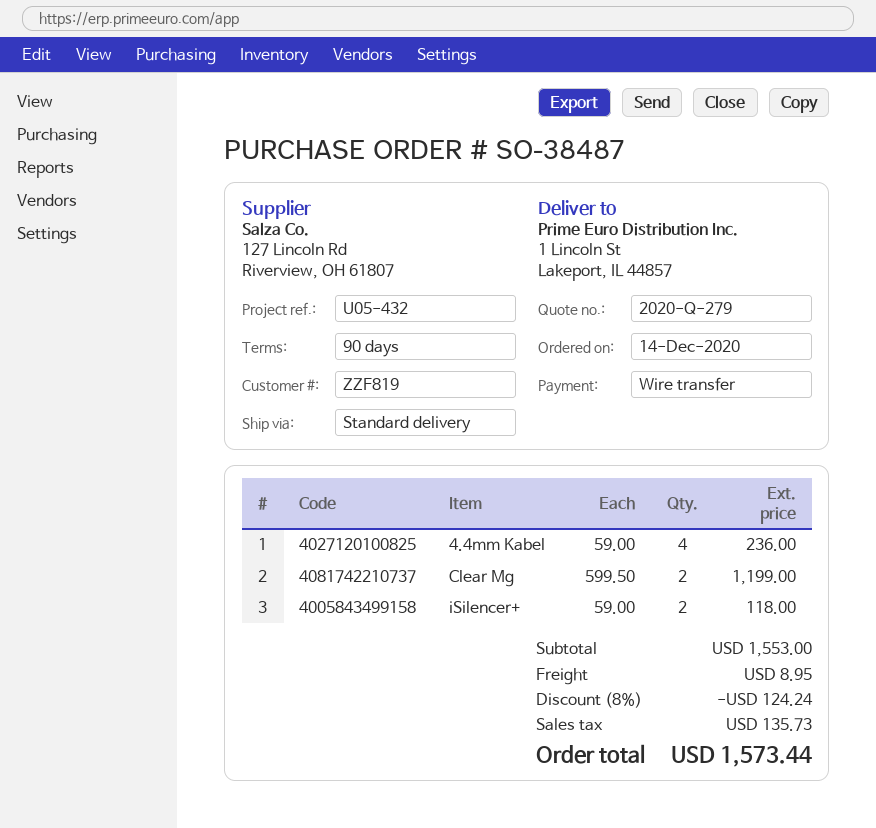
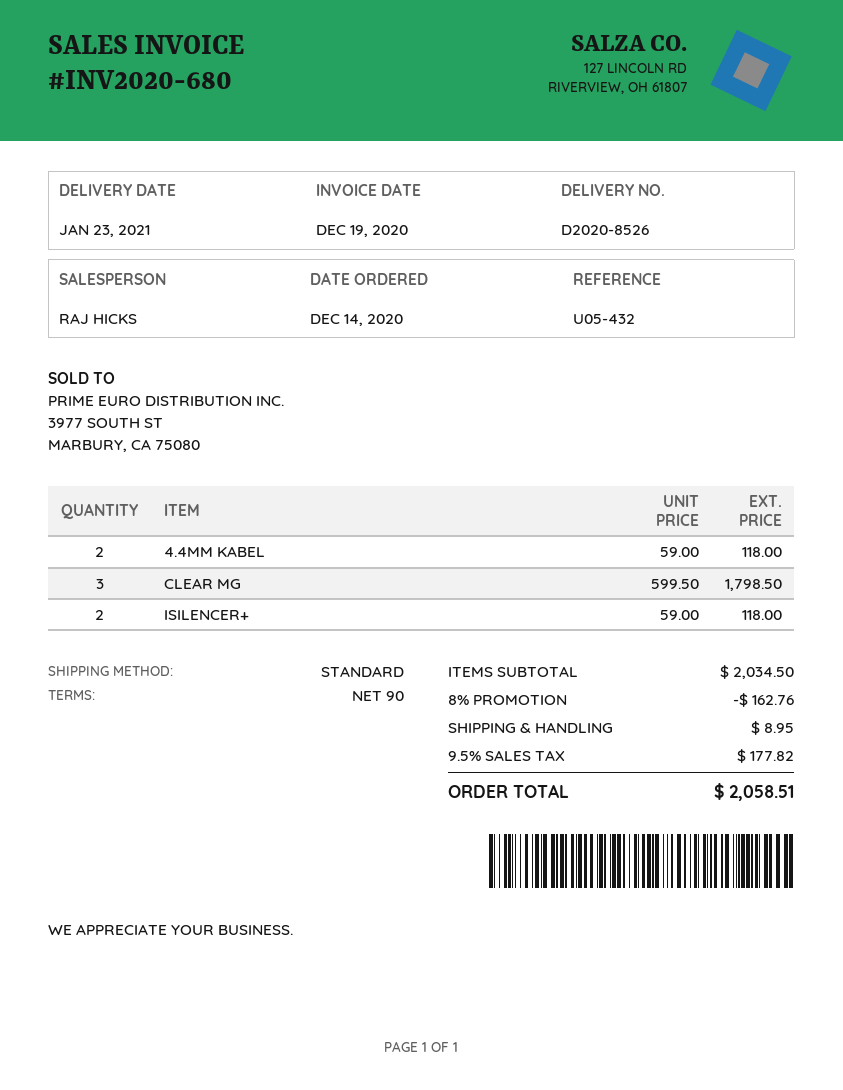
4.4mm Kabel: 4 x 59.00 = 236.00 -> 2 x 59.00 = 118.00
Clear Mg: 2 x 599.50 = 1199.00 -> 3 x 599.50 = 1798.50
subtotal: 1553.00 -> 2034.50
discount: 8% = 124.24 -> 8% = 162.76
tax: 135.73 -> 177.82
total: 1573.44 -> 2058.51

